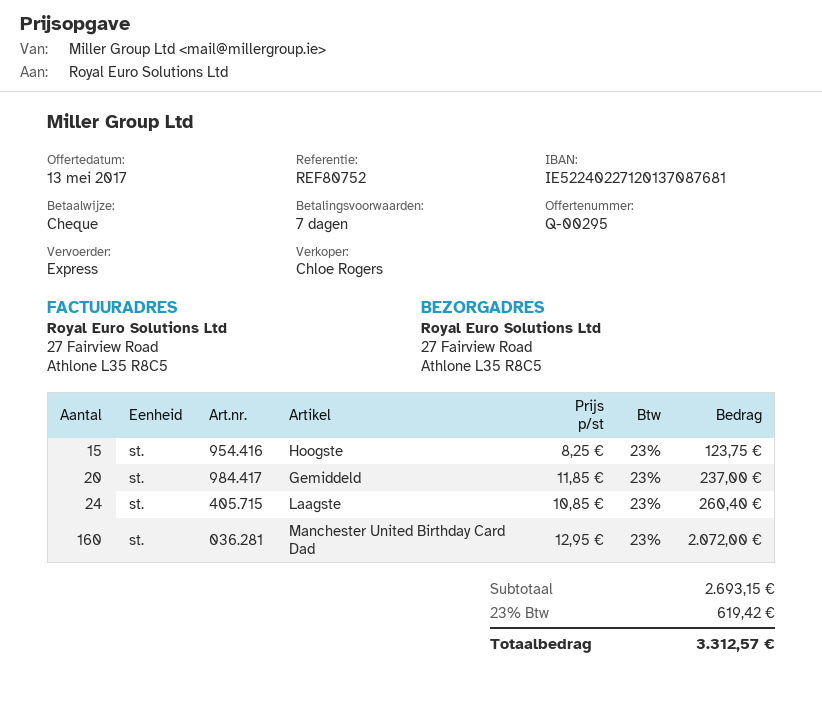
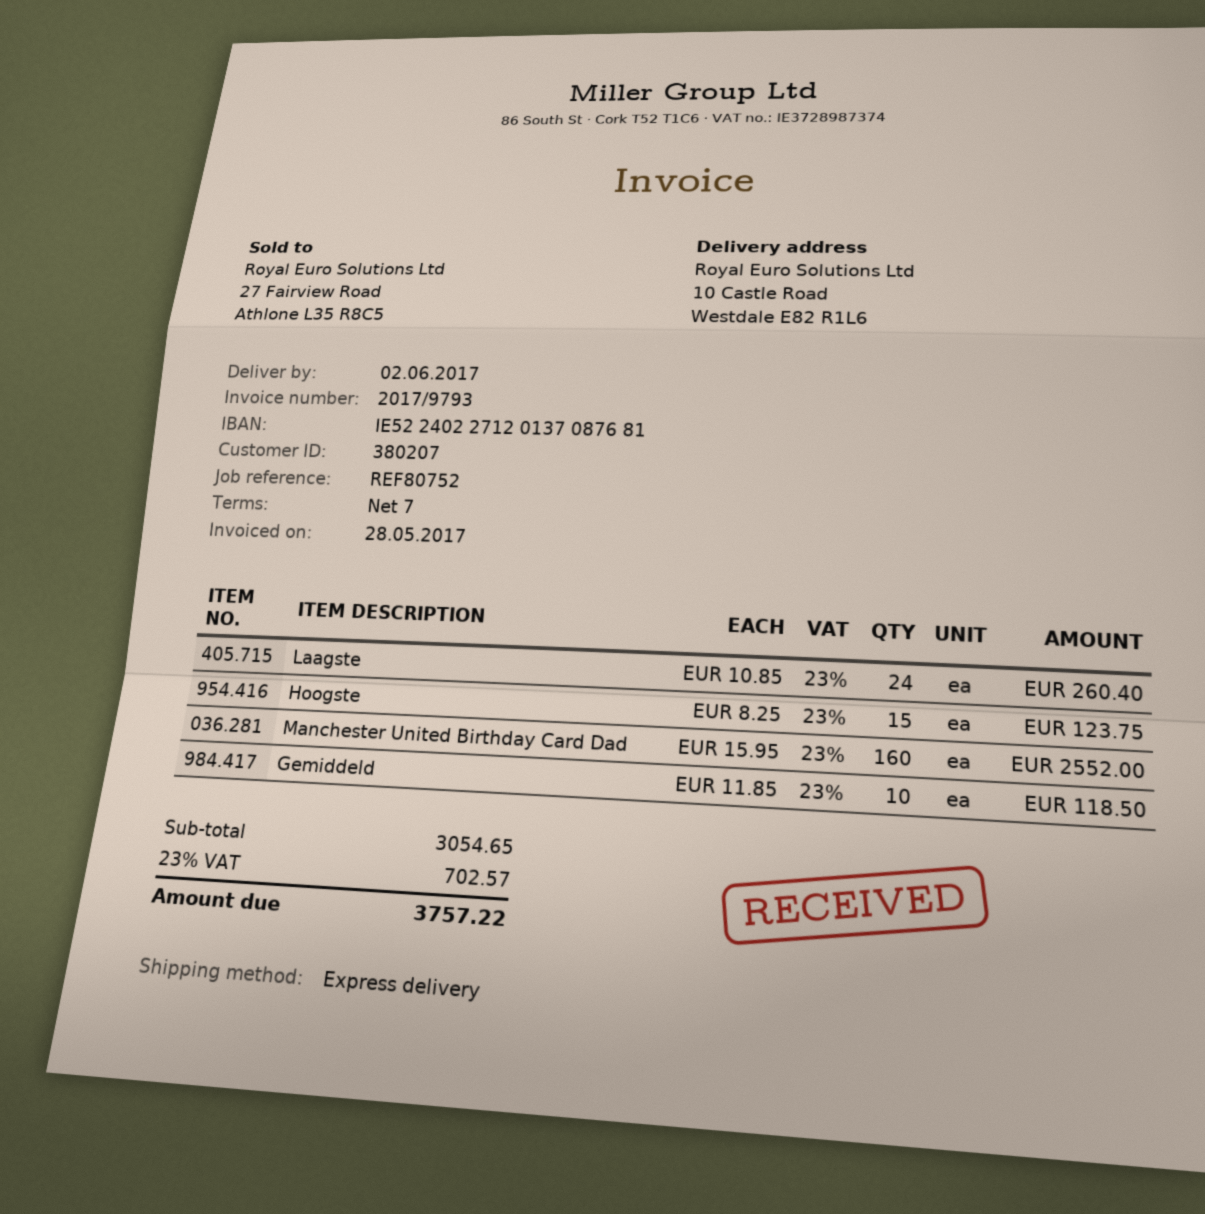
ship to: 27 Fairview Road, Athlone L35 R8C5 -> 10 Castle Road, Westdale E82 R1L6
Gemiddeld: 20 x 11.85 = 237.00 -> 10 x 11.85 = 118.50
Manchester United Birthday Card Dad: 160 x 12.95 = 2072.00 -> 160 x 15.95 = 2552.00
subtotal: 2693.15 -> 3054.65
tax: 23% = 619.42 -> 23% = 702.57
total: 3312.57 -> 3757.22

